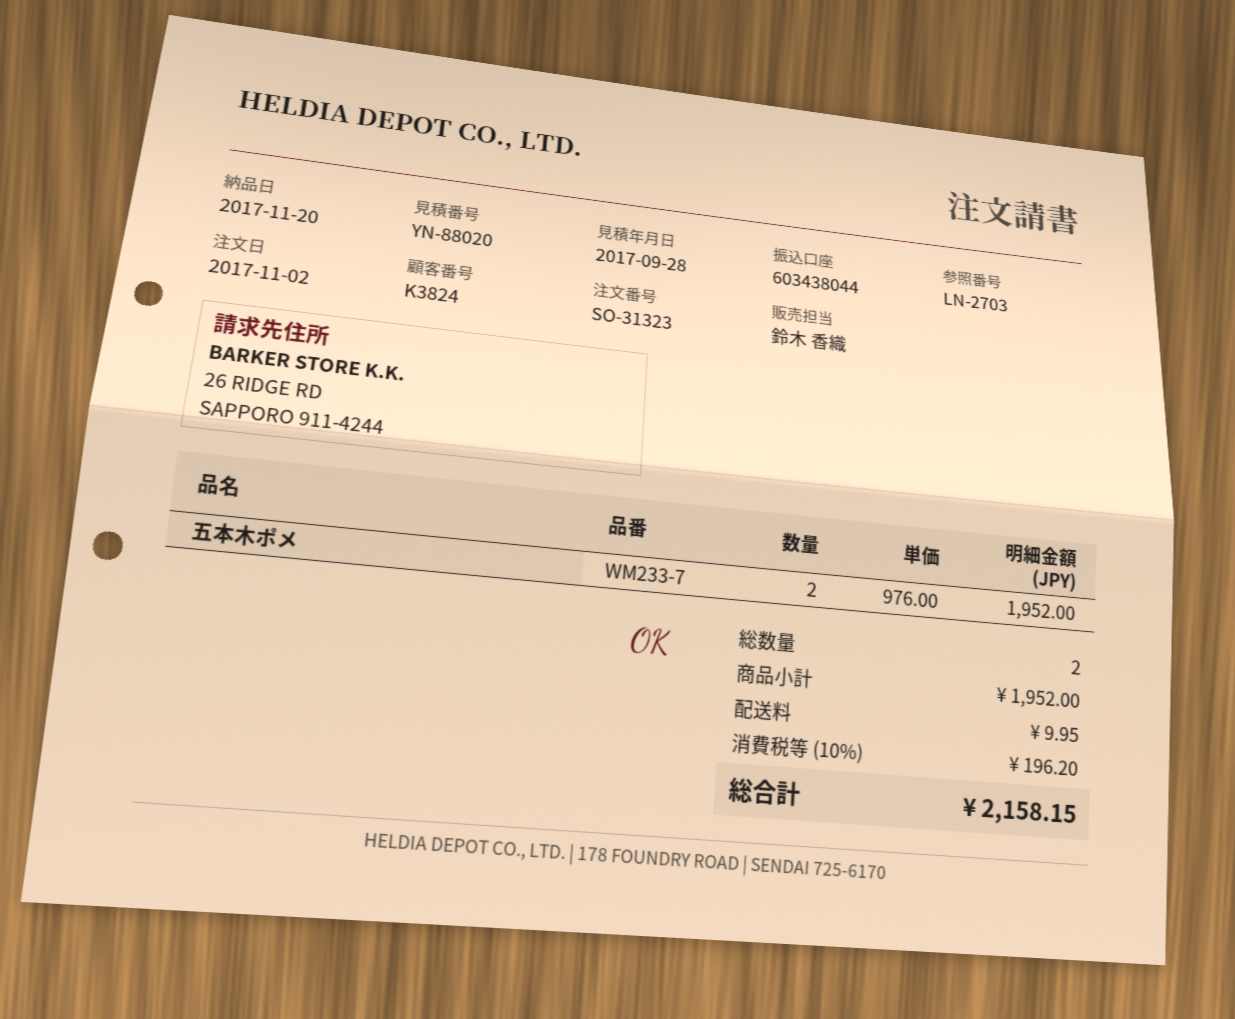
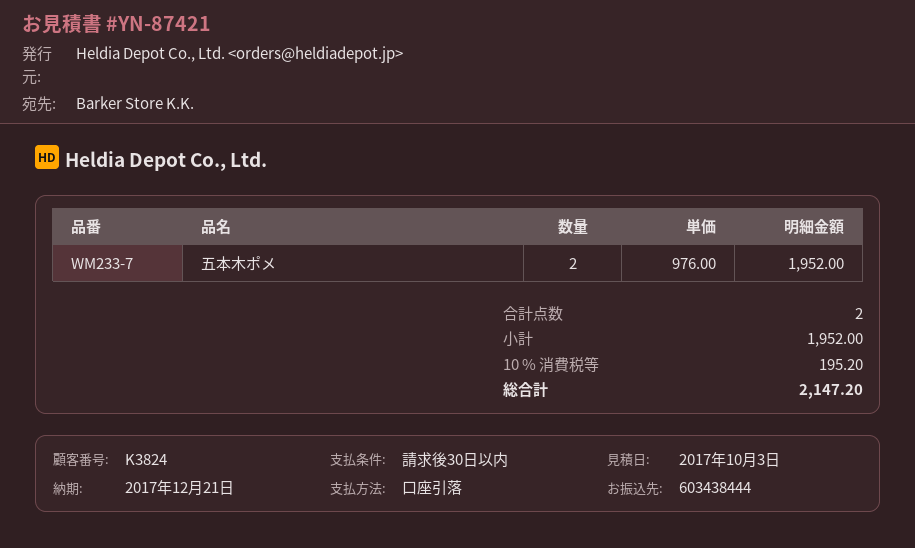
quote number: YN-88020 -> YN-87421
quote date: 2017-09-28 -> 2017-10-03
delivery date: 2017-11-20 -> 2017-12-21
bank account: 603438044 -> 603438444
shipping: 9.95 -> none
tax: 10% = 196.20 -> 10% = 195.20
total: 2158.15 -> 2147.20

